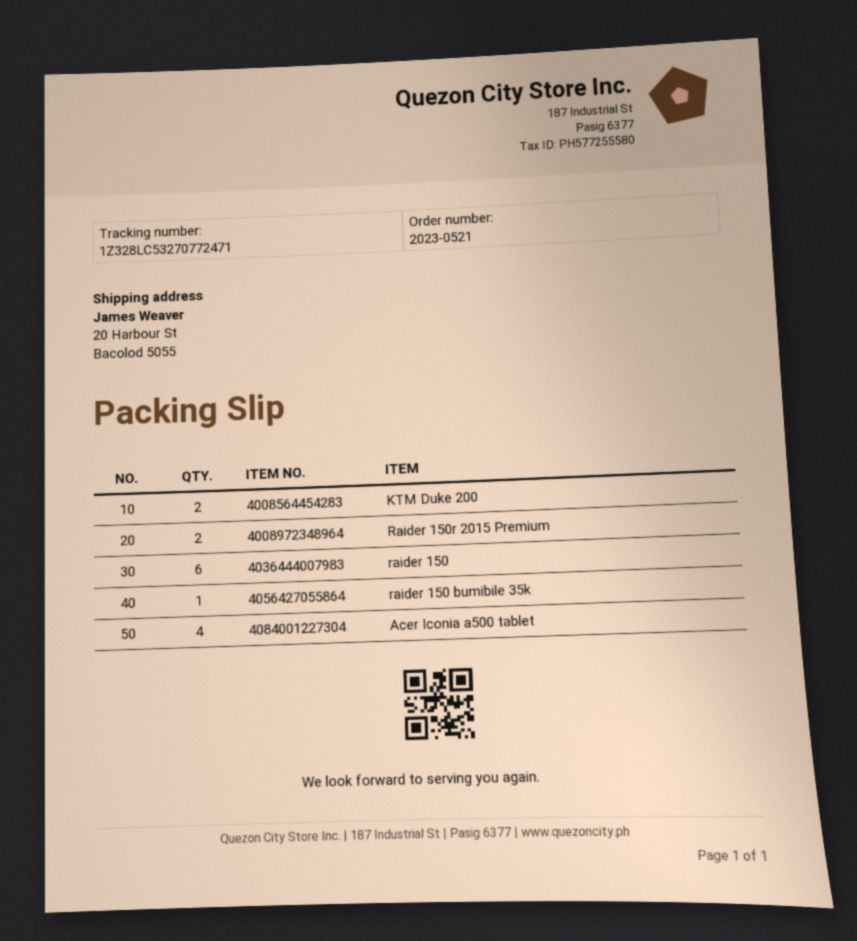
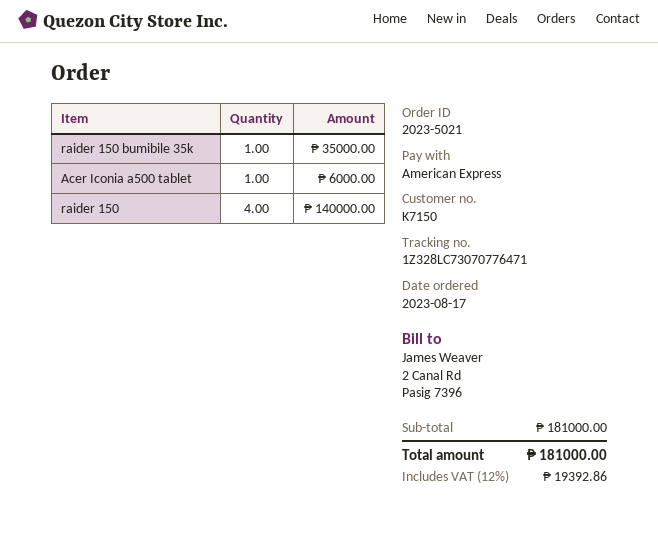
order number: 2023-0521 -> 2023-5021
tracking number: 1Z328LC53270772471 -> 1Z328LC73070776471
KTM Duke 200: 2 -> none
Raider 150r 2015 Premium: 2 -> none
raider 150: 6 -> 4
Acer Iconia a500 tablet: 4 -> 1

